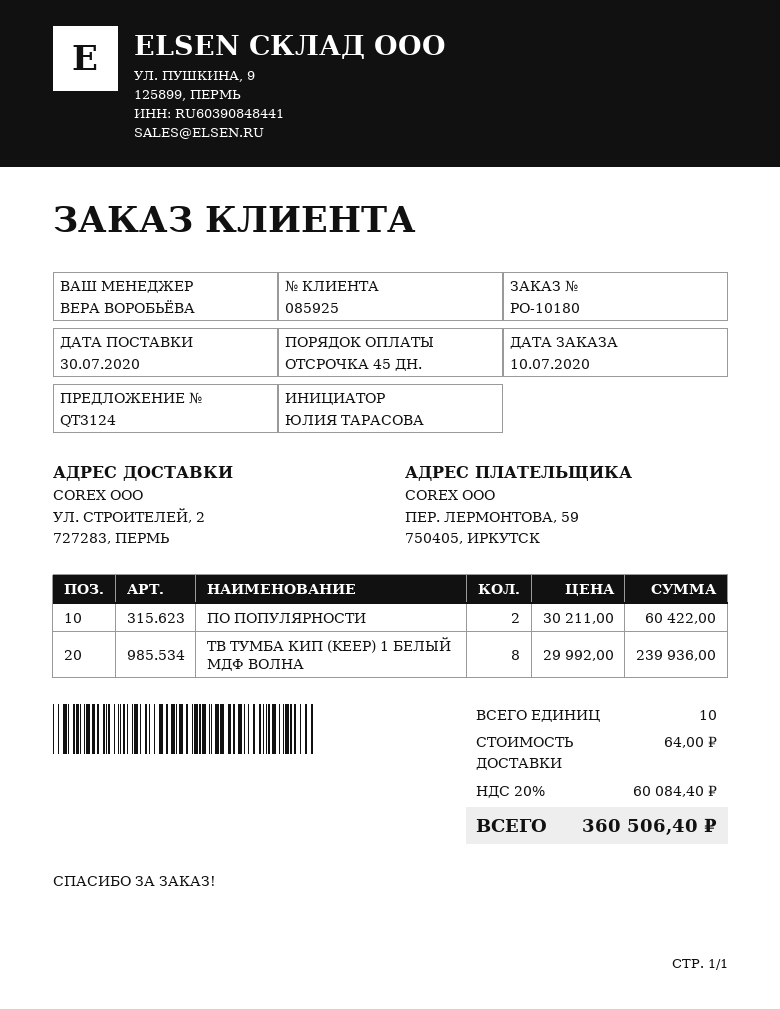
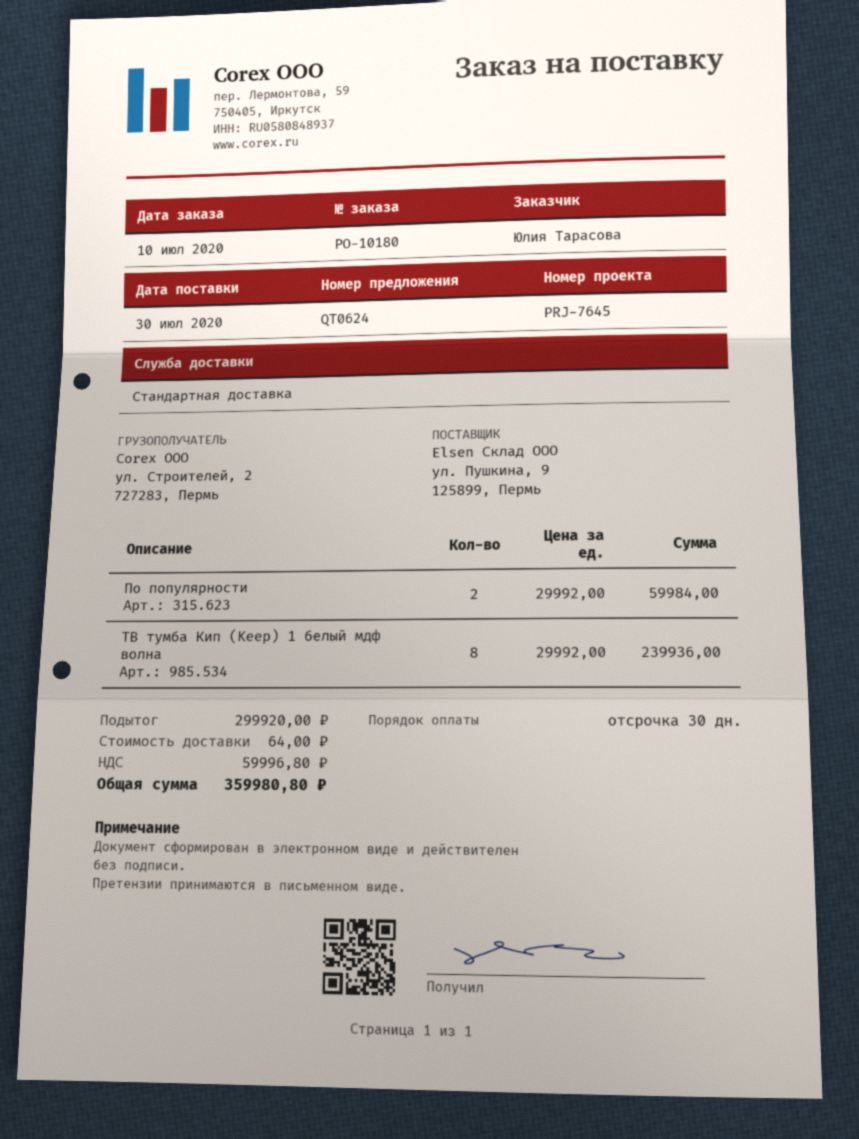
quote number: QT3124 -> QT0624
payment terms: 45 days -> 30 days
ПО ПОПУЛЯРНОСТИ: 2 x 30211.00 = 60422.00 -> 2 x 29992.00 = 59984.00
tax: 60084.40 -> 59996.80
total: 360506.40 -> 359980.80

